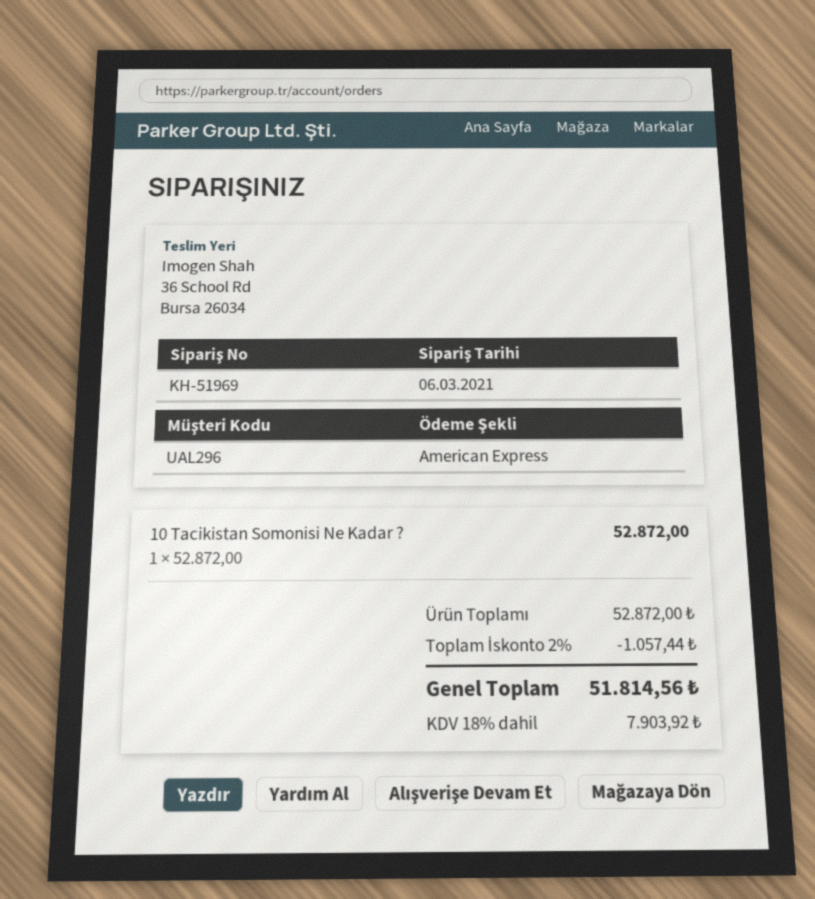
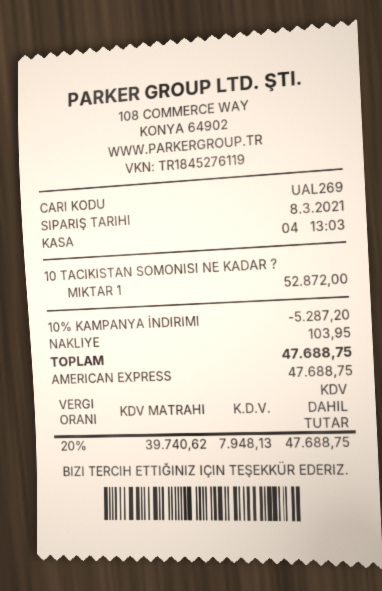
order date: 2021-03-06 -> 2021-03-08
customer number: UAL296 -> UAL269
discount: 2% = 1057.44 -> 10% = 5287.20
shipping: none -> 103.95
tax: 18% = 7903.92 -> 20% = 7948.13
total: 51814.56 -> 47688.75

